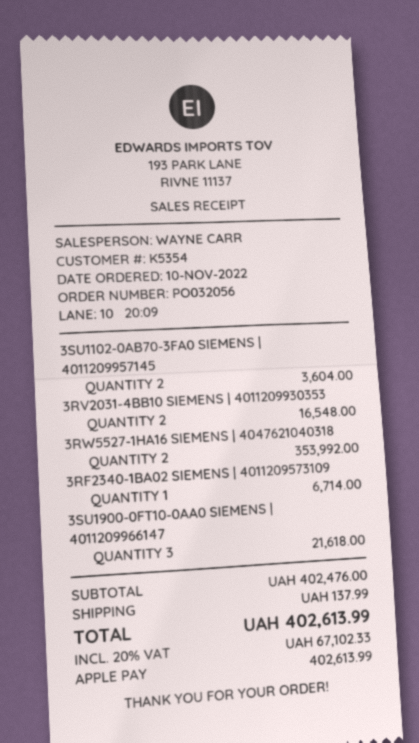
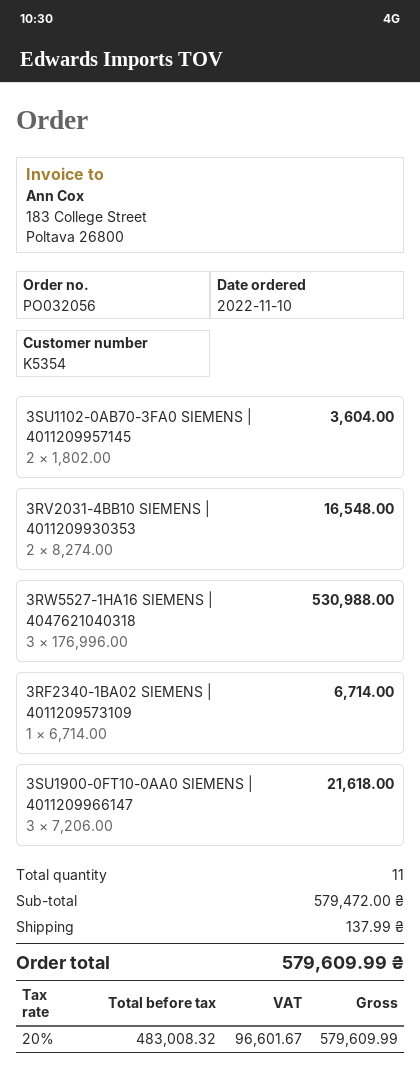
3RW5527-1HA16 SIEMENS | 4047621040318: 2 for 353992.00 -> 3 for 530988.00
subtotal: 402476.00 -> 579472.00
tax: 20% = 67102.33 -> 20% = 96601.67
total: 402613.99 -> 579609.99

